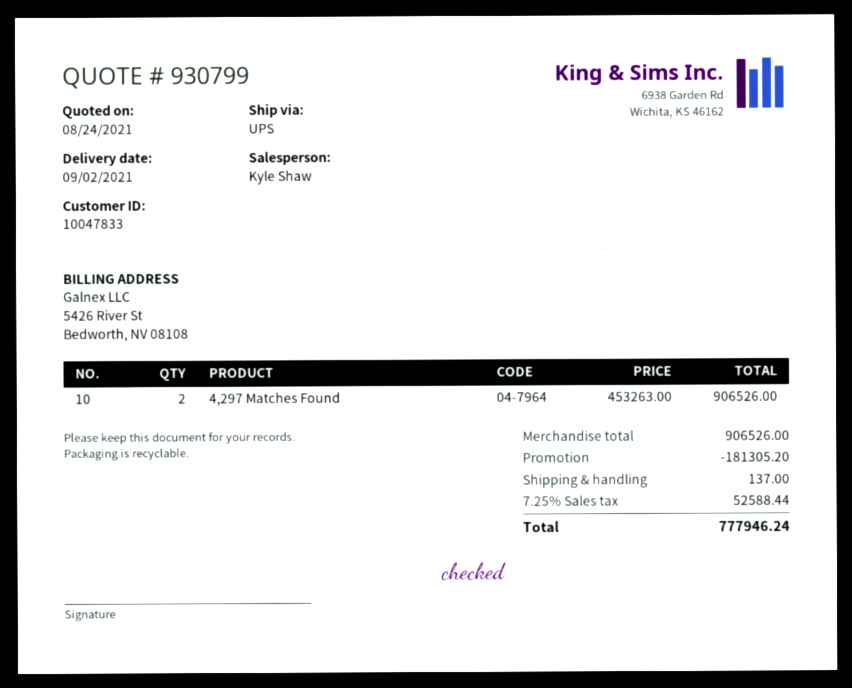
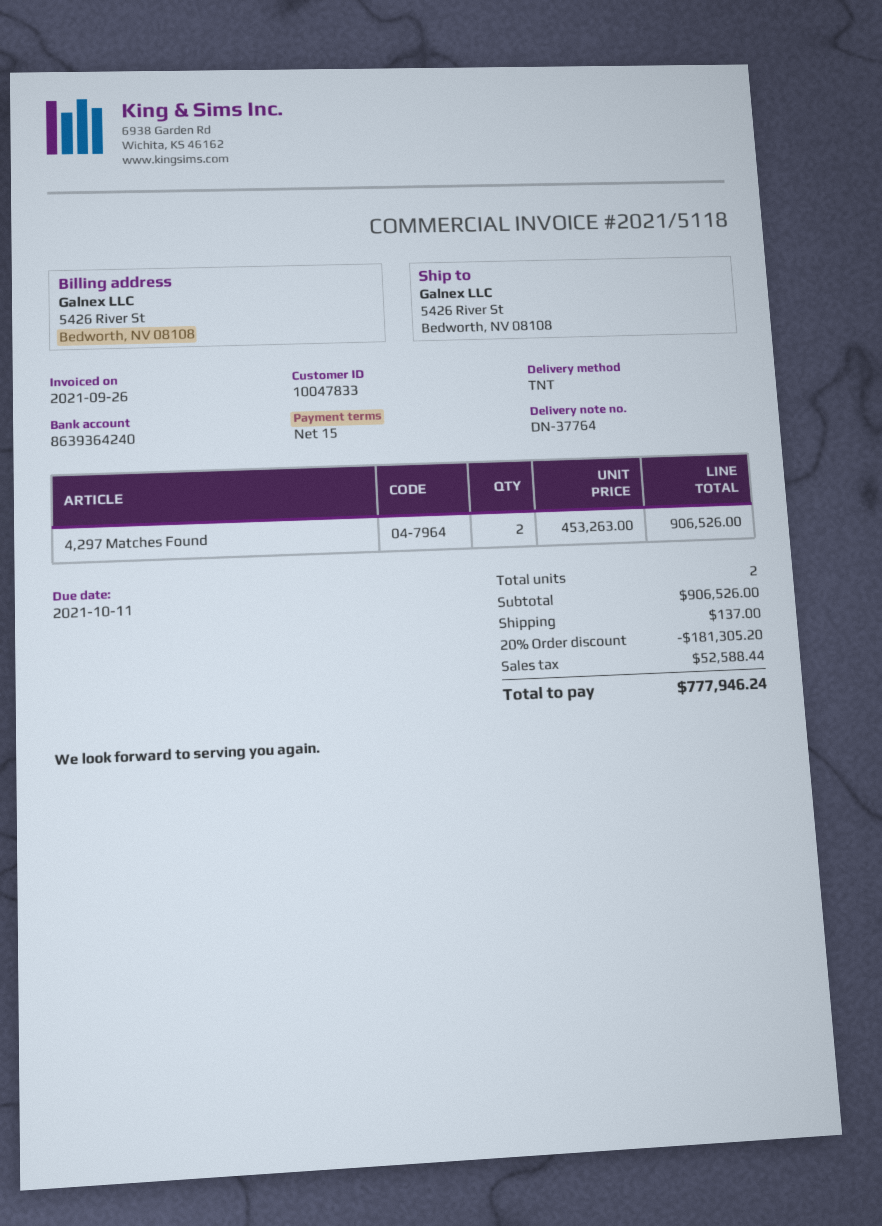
shipping method: UPS -> TNT

